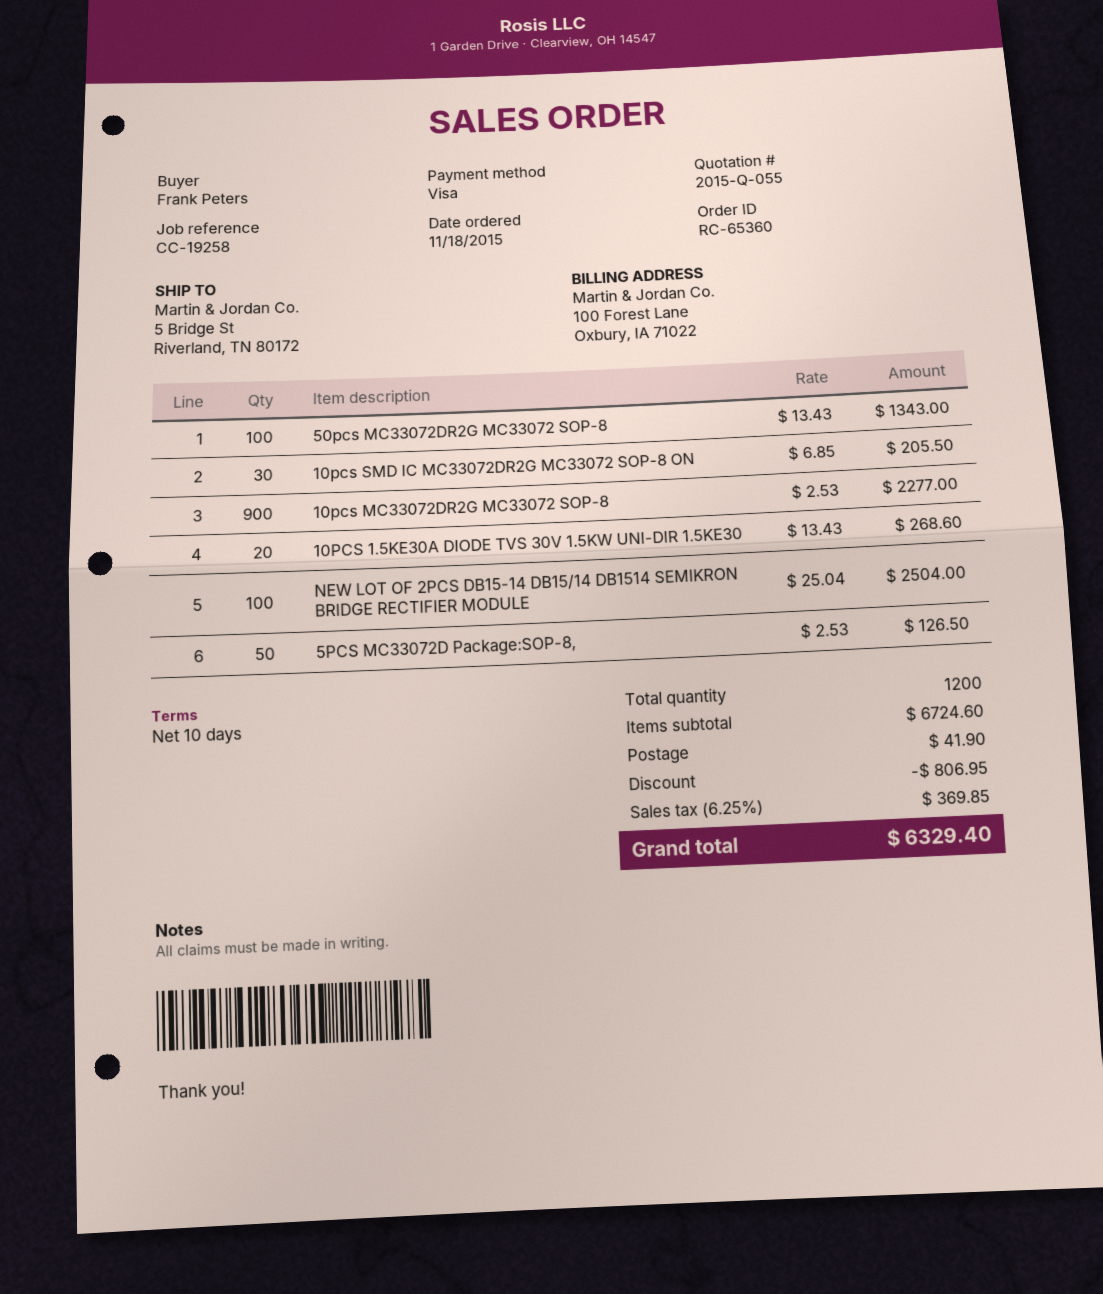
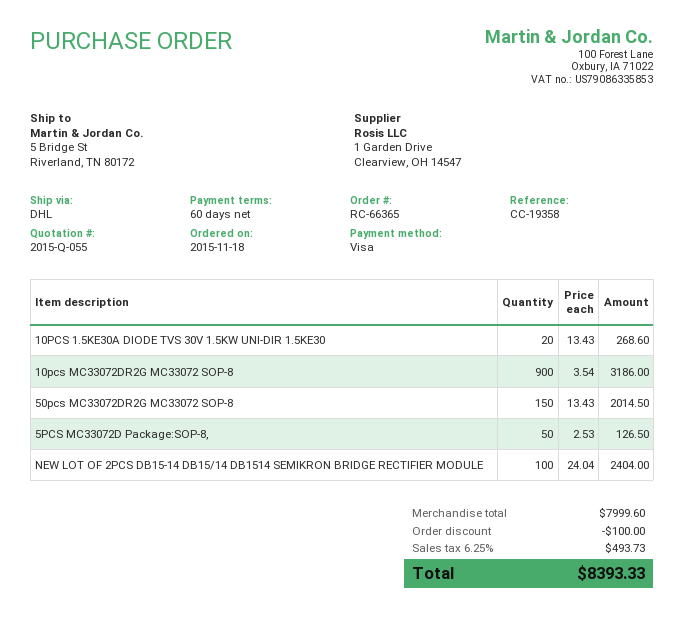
order number: RC-65360 -> RC-66365
payment terms: 10 days -> 60 days
reference: CC-19258 -> CC-19358
50pcs MC33072DR2G MC33072 SOP-8: 100 x 13.43 = 1343.00 -> 150 x 13.43 = 2014.50
10pcs SMD IC MC33072DR2G MC33072 SOP-8 ON: 30 x 6.85 = 205.50 -> none
10pcs MC33072DR2G MC33072 SOP-8: 900 x 2.53 = 2277.00 -> 900 x 3.54 = 3186.00
NEW LOT OF 2PCS DB15-14 DB15/14 DB1514 SEMIKRON BRIDGE RECTIFIER MODULE: 100 x 25.04 = 2504.00 -> 100 x 24.04 = 2404.00
subtotal: 6724.60 -> 7999.60
discount: 806.95 -> 100.00
shipping: 41.90 -> none
tax: 6.25% = 369.85 -> 6.25% = 493.73
total: 6329.40 -> 8393.33

